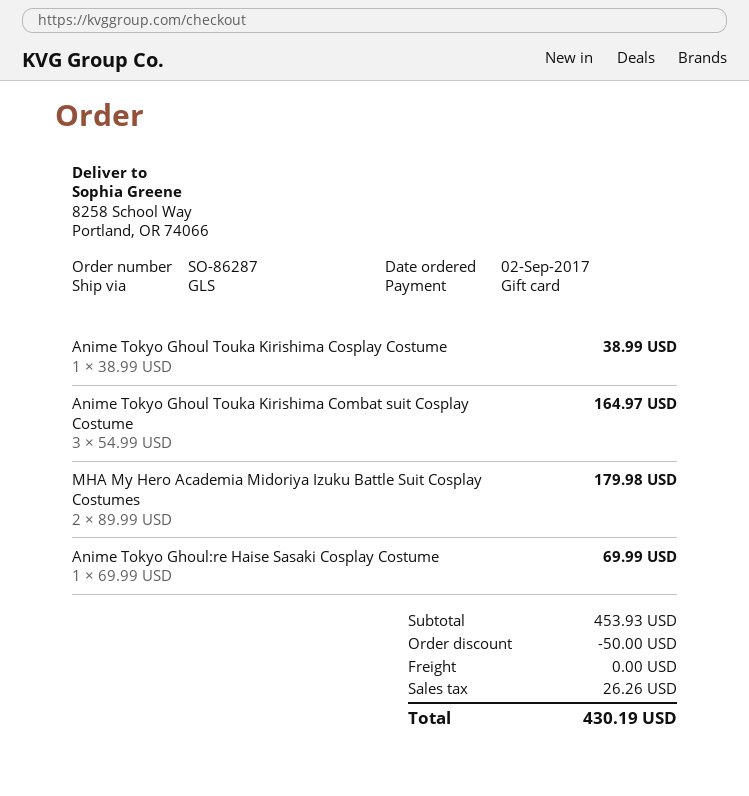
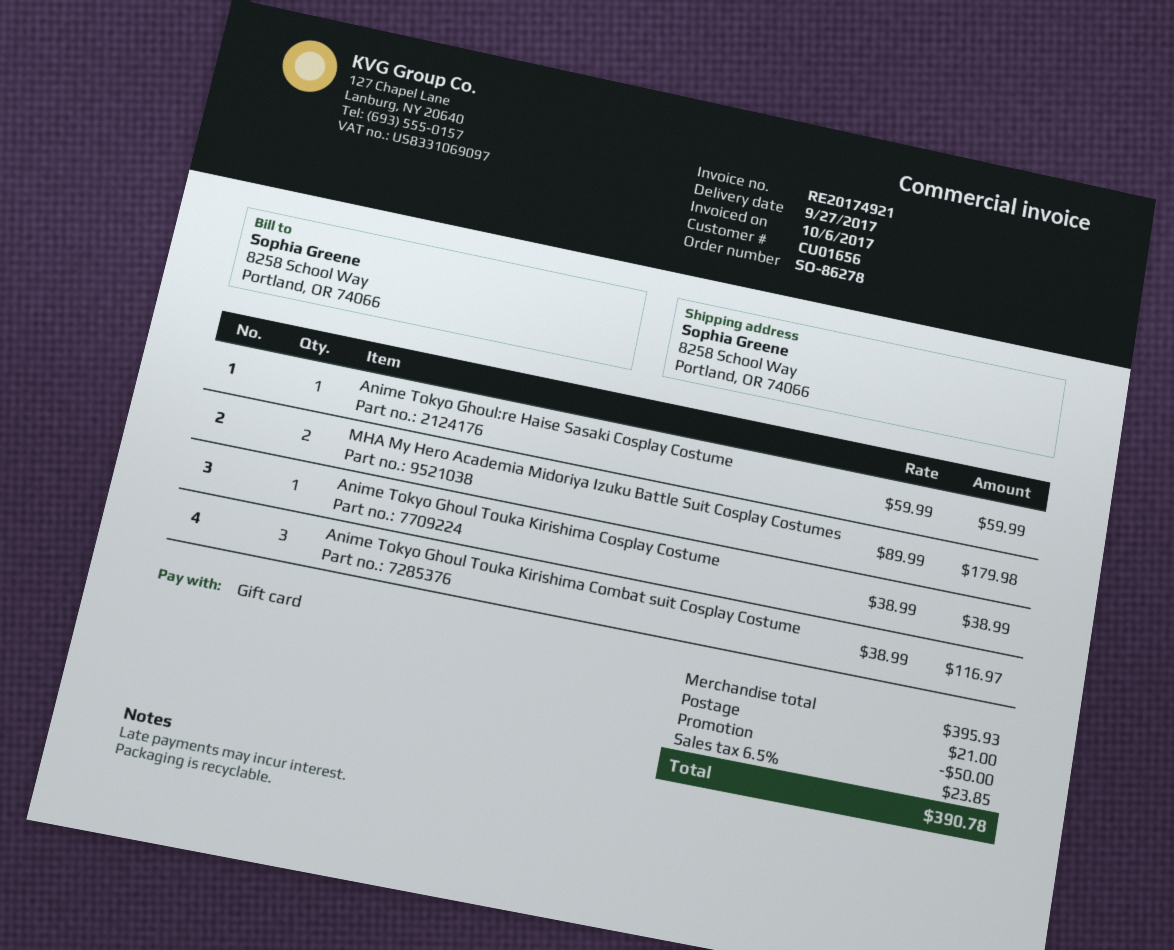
order number: SO-86287 -> SO-86278
Anime Tokyo Ghoul Touka Kirishima Combat suit Cosplay Costume: 3 x 54.99 = 164.97 -> 3 x 38.99 = 116.97
Anime Tokyo Ghoul:re Haise Sasaki Cosplay Costume: 1 x 69.99 = 69.99 -> 1 x 59.99 = 59.99
subtotal: 453.93 -> 395.93
shipping: 0.00 -> 21.00
tax: 26.26 -> 23.85
total: 430.19 -> 390.78

